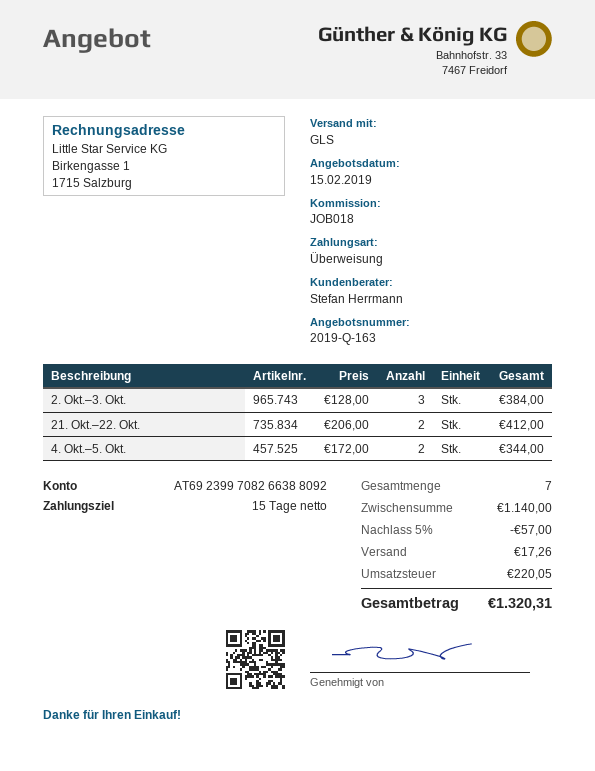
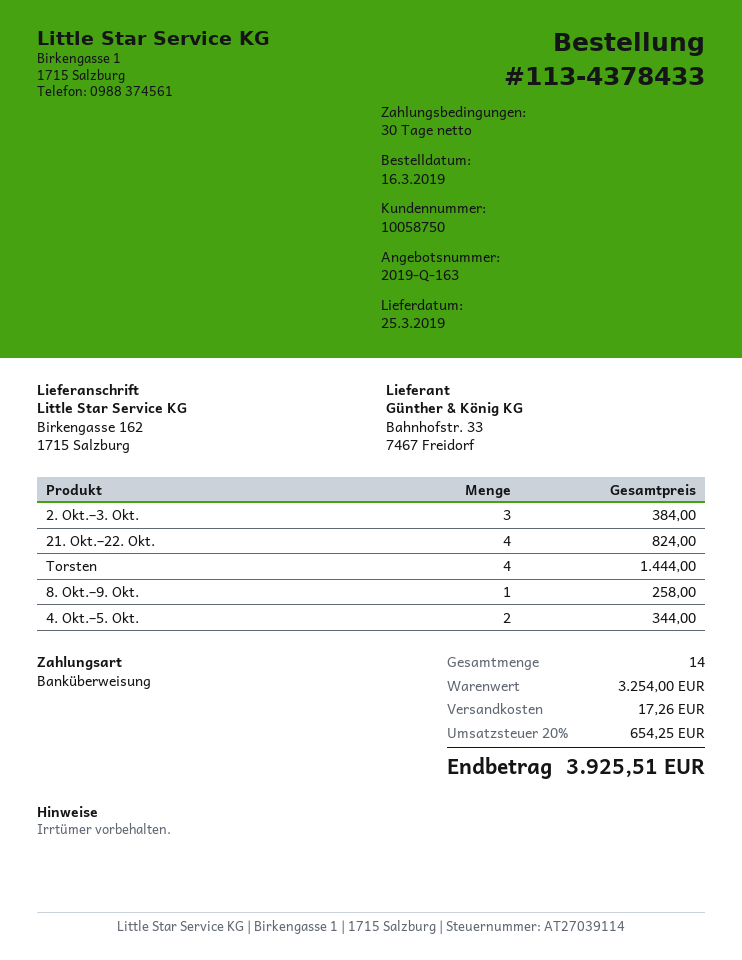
payment terms: 15 days -> 30 days
21. Okt.–22. Okt.: 2 for 412.00 -> 4 for 824.00
Torsten: none -> 4 for 1444.00
8. Okt.–9. Okt.: none -> 1 for 258.00
total quantity: 7 -> 14
subtotal: 1140.00 -> 3254.00
discount: 5% = 57.00 -> none
tax: 220.05 -> 654.25
total: 1320.31 -> 3925.51

